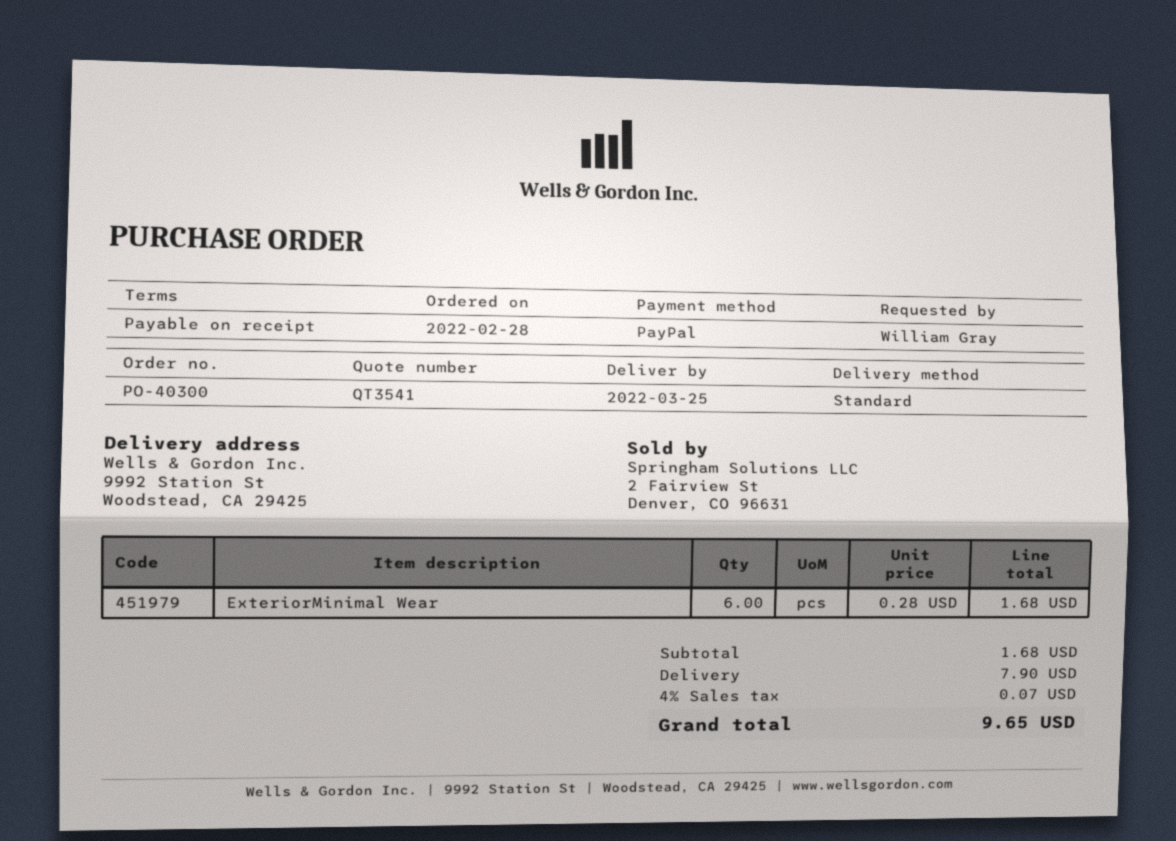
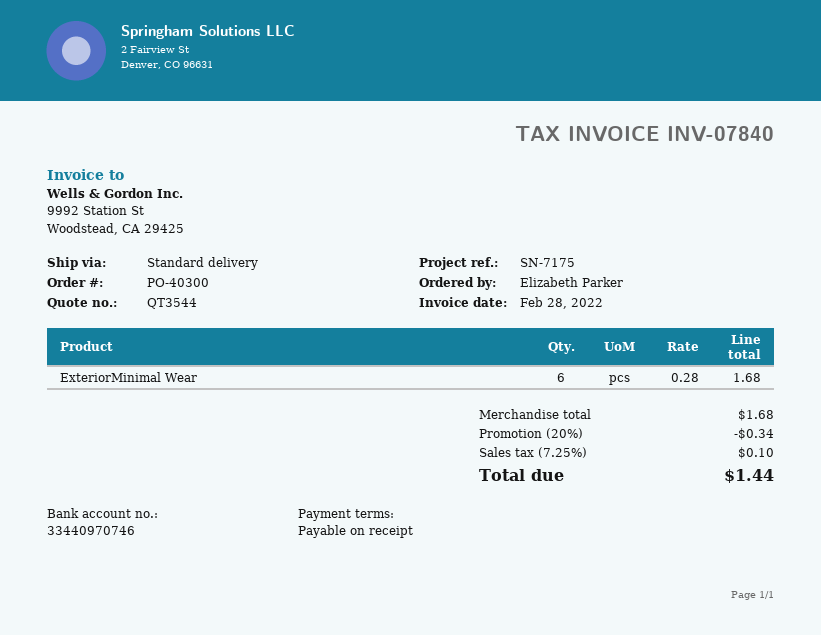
quote number: QT3541 -> QT3544
ordered by: William Gray -> Elizabeth Parker
discount: none -> 20% = 0.34
shipping: 7.90 -> none
tax: 4% = 0.07 -> 7.25% = 0.10
total: 9.65 -> 1.44

